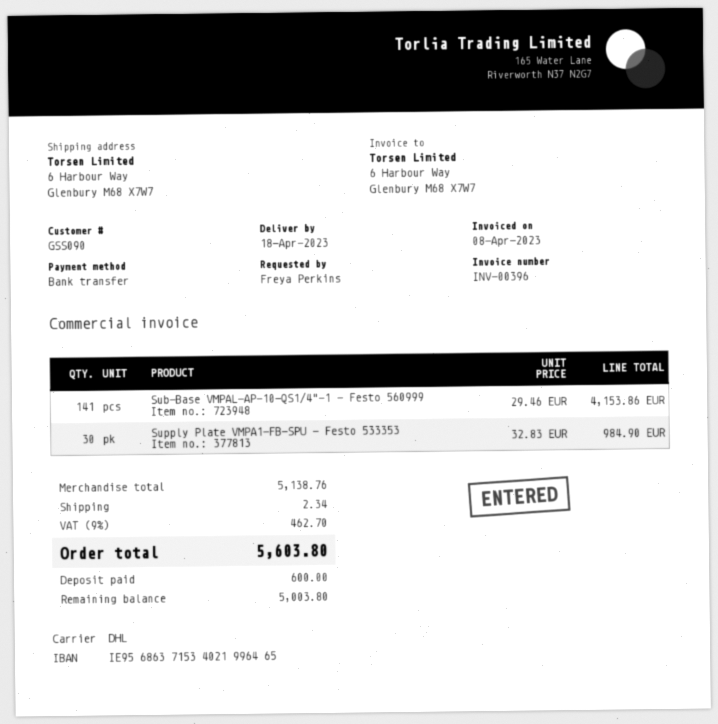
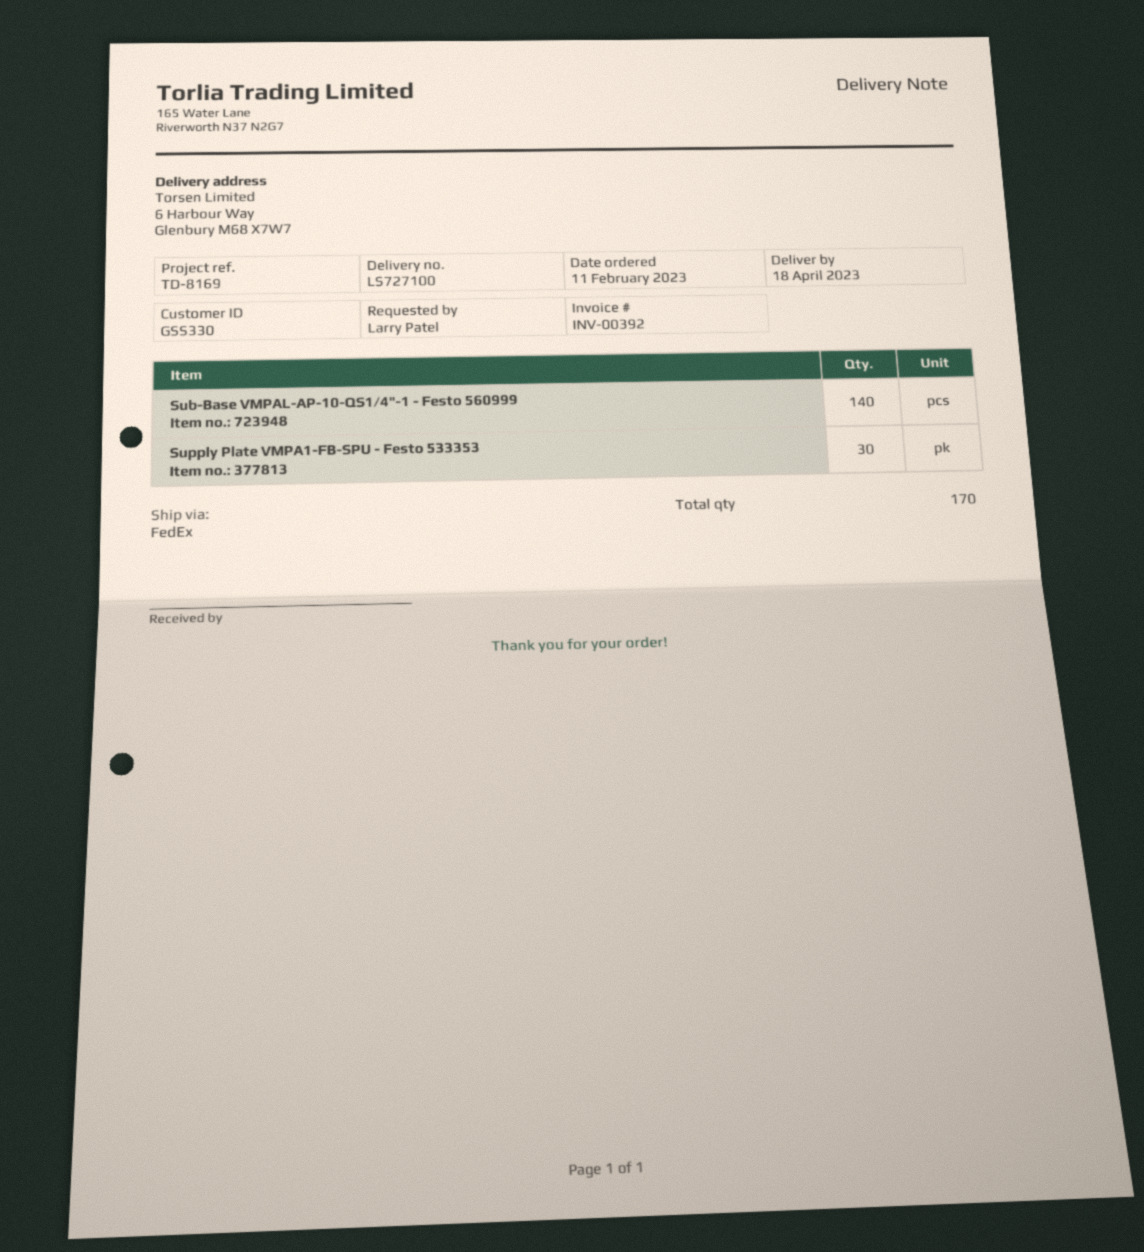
invoice number: INV-00396 -> INV-00392
customer number: GSS090 -> GSS330
ordered by: Freya Perkins -> Larry Patel
shipping method: DHL -> FedEx
Sub-Base VMPAL-AP-10-QS1/4"-1 - Festo 560999: 141 -> 140

